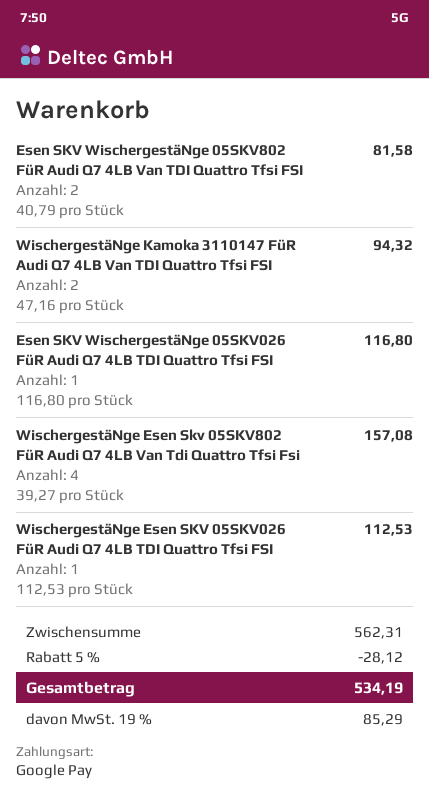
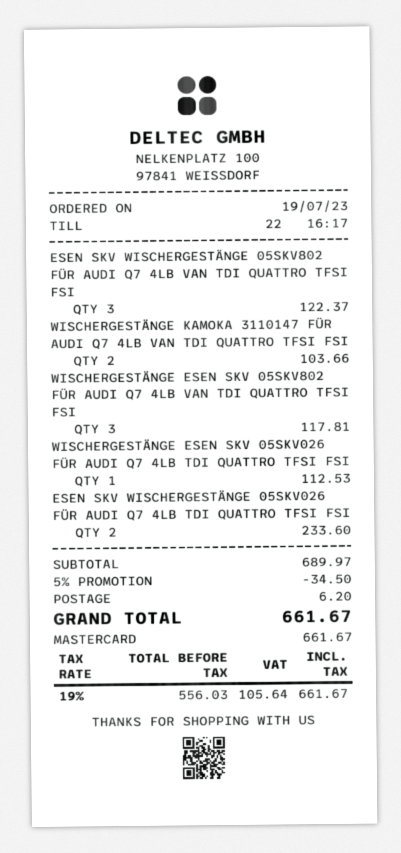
payment method: Google Pay -> Mastercard
Esen SKV WischergestäNge 05SKV802 FüR Audi Q7 4LB Van TDI Quattro Tfsi FSI: 2 for 81.58 -> 3 for 122.37
WischergestäNge Kamoka 3110147 FüR Audi Q7 4LB Van TDI Quattro Tfsi FSI: 2 for 94.32 -> 2 for 103.66
Esen SKV WischergestäNge 05SKV026 FüR Audi Q7 4LB TDI Quattro Tfsi FSI: 1 for 116.80 -> 2 for 233.60
WischergestäNge Esen Skv 05SKV802 FüR Audi Q7 4LB Van Tdi Quattro Tfsi Fsi: 4 for 157.08 -> 3 for 117.81
subtotal: 562.31 -> 689.97
discount: 5% = 28.12 -> 5% = 34.50
shipping: none -> 6.20
tax: 19% = 85.29 -> 19% = 105.64
total: 534.19 -> 661.67

